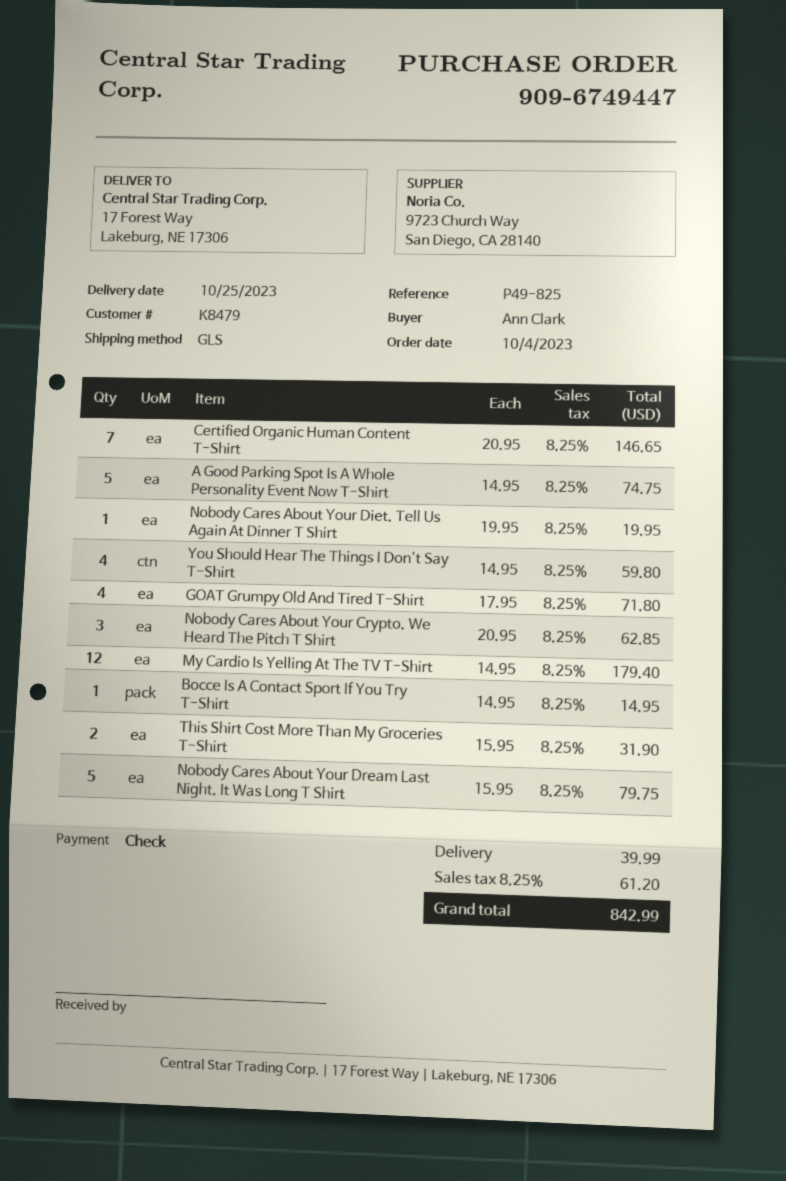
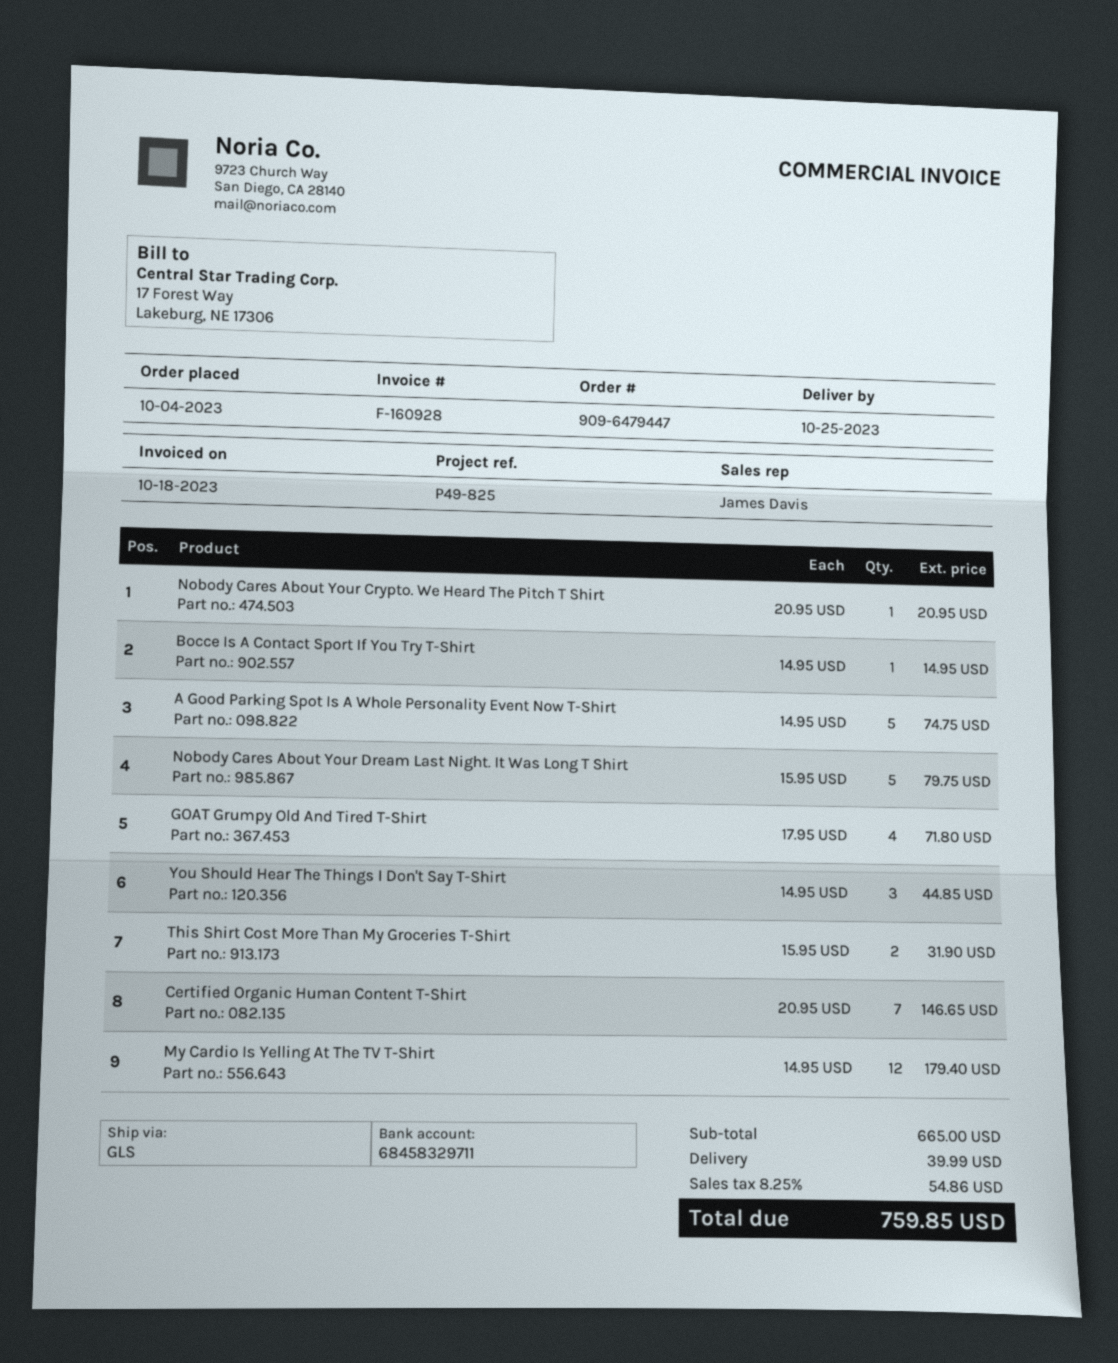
order number: 909-6749447 -> 909-6479447
Nobody Cares About Your Diet. Tell Us Again At Dinner T Shirt: 1 x 19.95 = 19.95 -> none
You Should Hear The Things I Don't Say T-Shirt: 4 x 14.95 = 59.80 -> 3 x 14.95 = 44.85
Nobody Cares About Your Crypto. We Heard The Pitch T Shirt: 3 x 20.95 = 62.85 -> 1 x 20.95 = 20.95
tax: 8.25% = 61.20 -> 8.25% = 54.86
total: 842.99 -> 759.85

